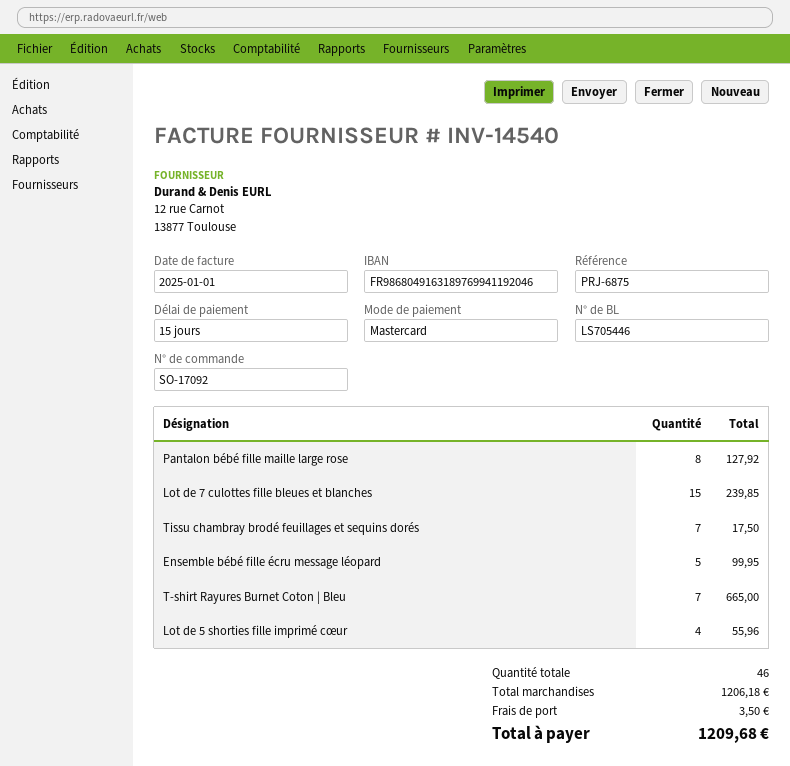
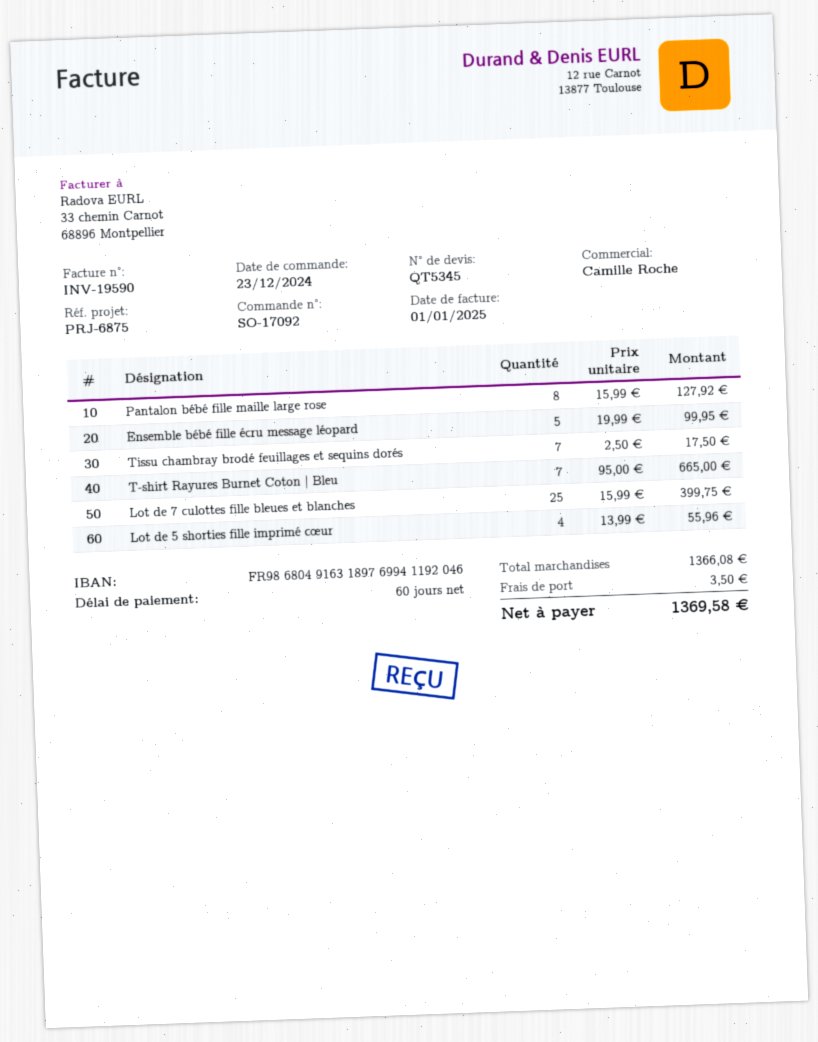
invoice number: INV-14540 -> INV-19590
payment terms: 15 days -> 60 days
Lot de 7 culottes fille bleues et blanches: 15 for 239.85 -> 25 for 399.75
subtotal: 1206.18 -> 1366.08
total: 1209.68 -> 1369.58

